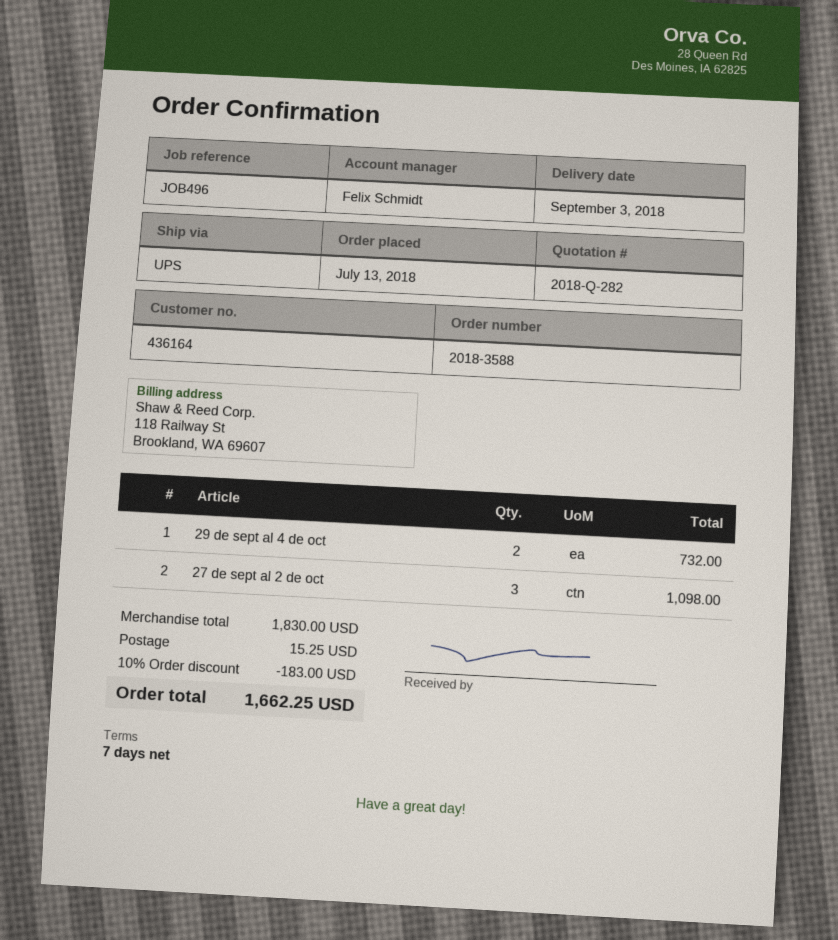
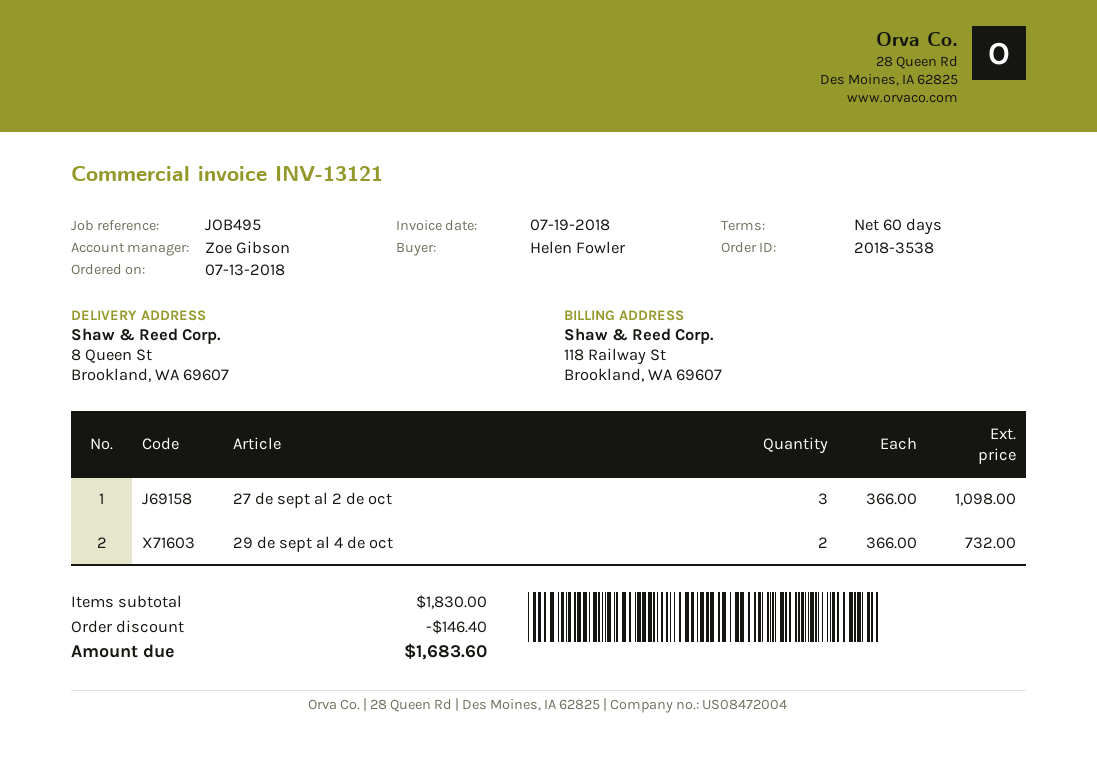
order number: 2018-3588 -> 2018-3538
payment terms: 7 days -> 60 days
reference: JOB496 -> JOB495
sales rep: Felix Schmidt -> Zoe Gibson
discount: 183.00 -> 146.40
shipping: 15.25 -> none
total: 1662.25 -> 1683.60

